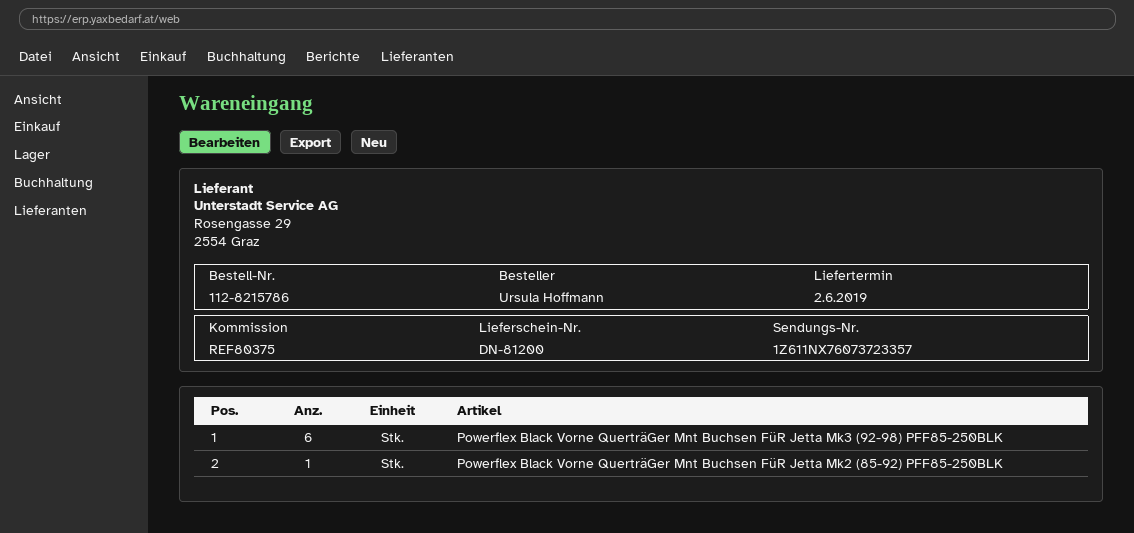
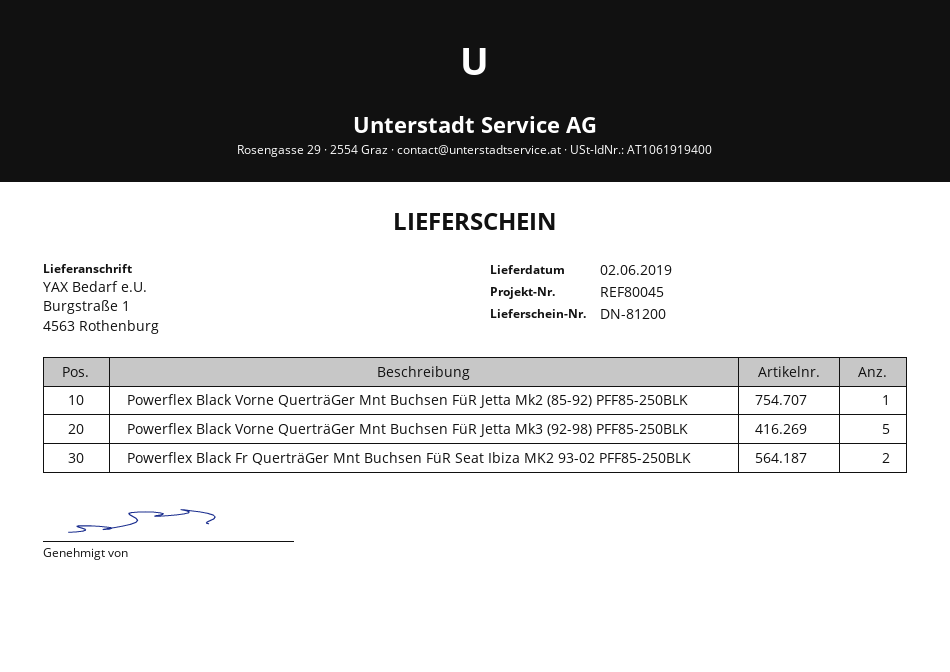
reference: REF80375 -> REF80045
Powerflex Black Vorne QuerträGer Mnt Buchsen FüR Jetta Mk3 (92-98) PFF85-250BLK: 6 -> 5
Powerflex Black Fr QuerträGer Mnt Buchsen FüR Seat Ibiza MK2 93-02 PFF85-250BLK: none -> 2

